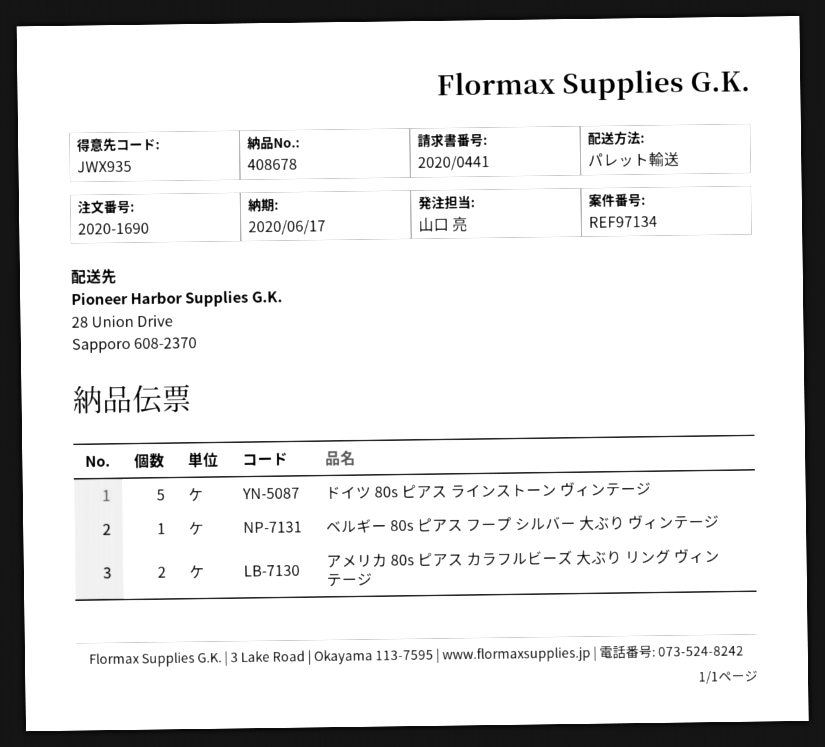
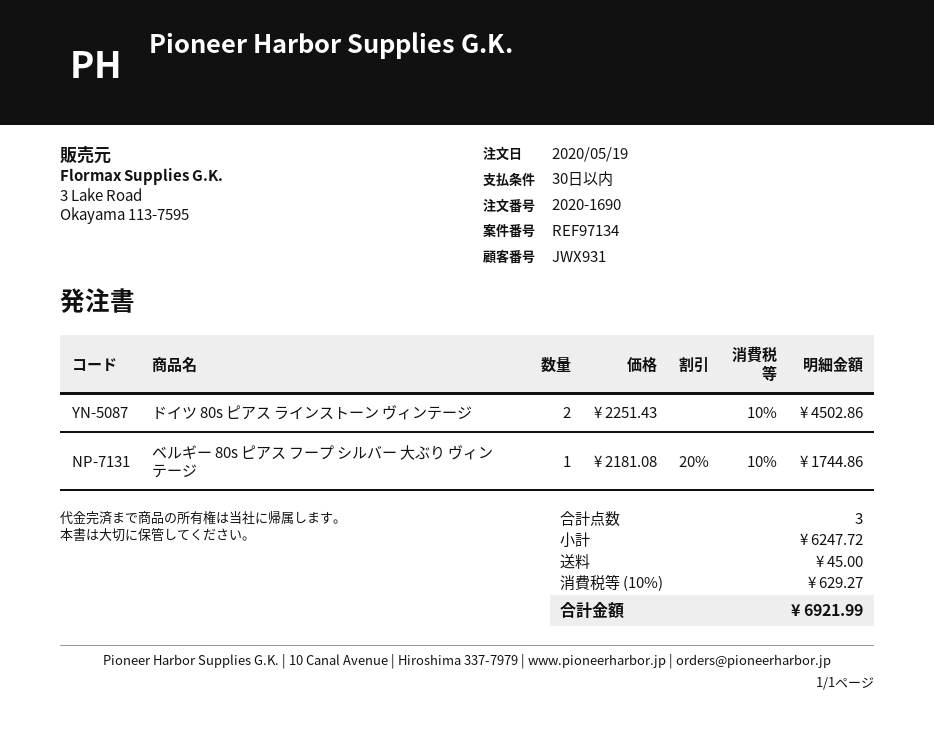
customer number: JWX935 -> JWX931
ドイツ 80s ピアス ラインストーン ヴィンテージ: 5 -> 2
アメリカ 80s ピアス カラフルビーズ 大ぶり リング ヴィンテージ: 2 -> none

